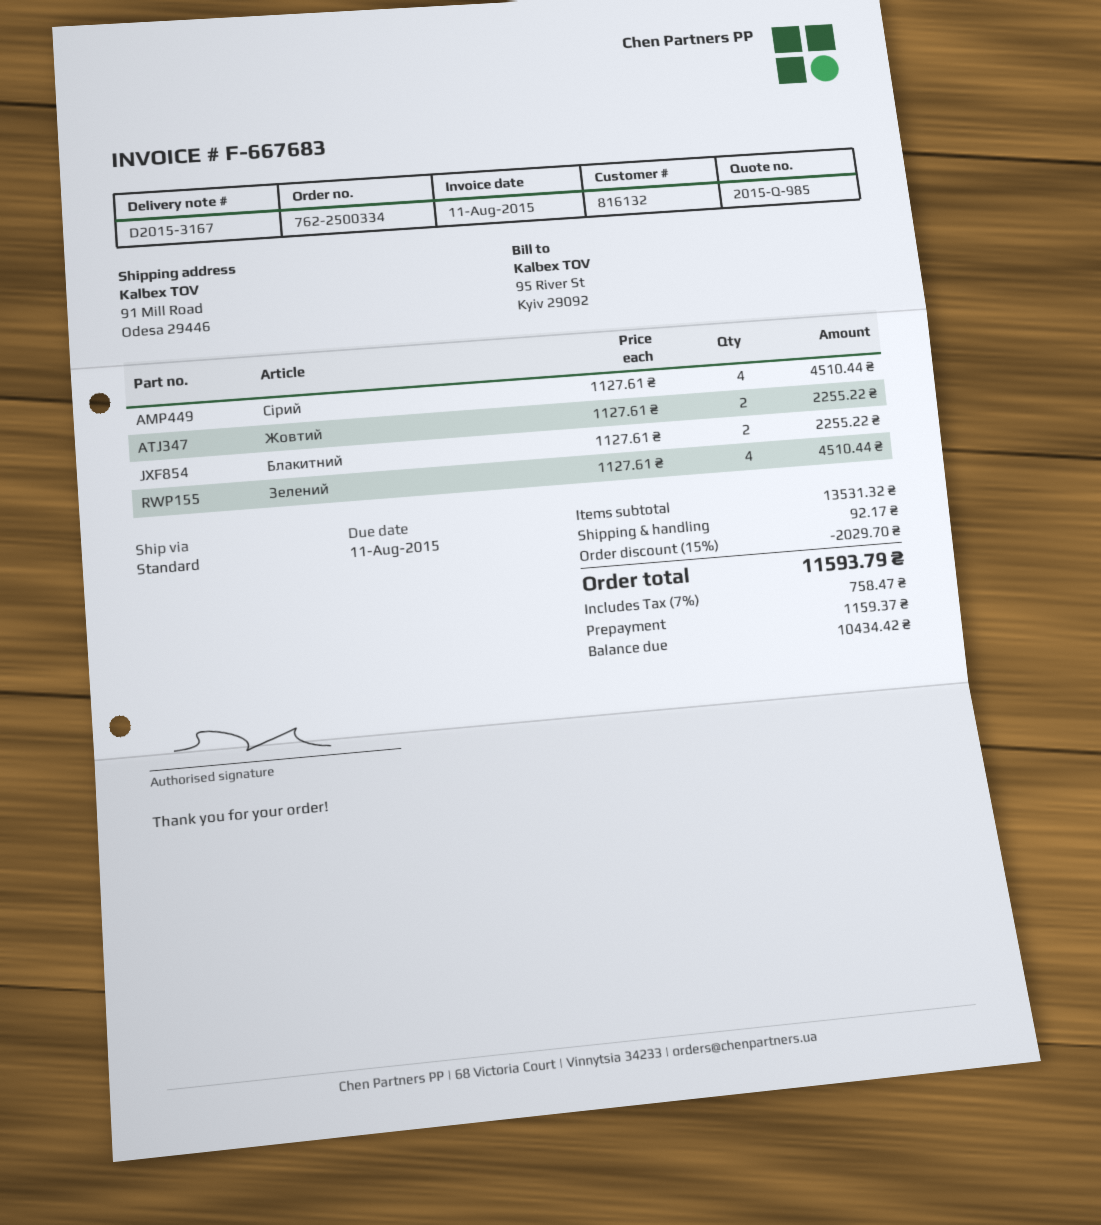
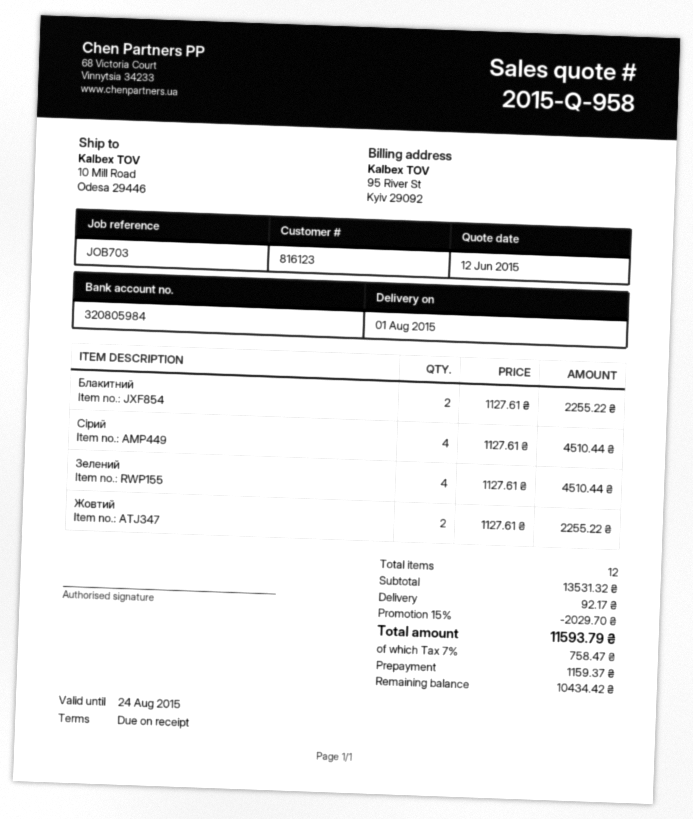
quote number: 2015-Q-985 -> 2015-Q-958
customer number: 816132 -> 816123
ship to: 91 Mill Road, Odesa 29446 -> 10 Mill Road, Odesa 29446

